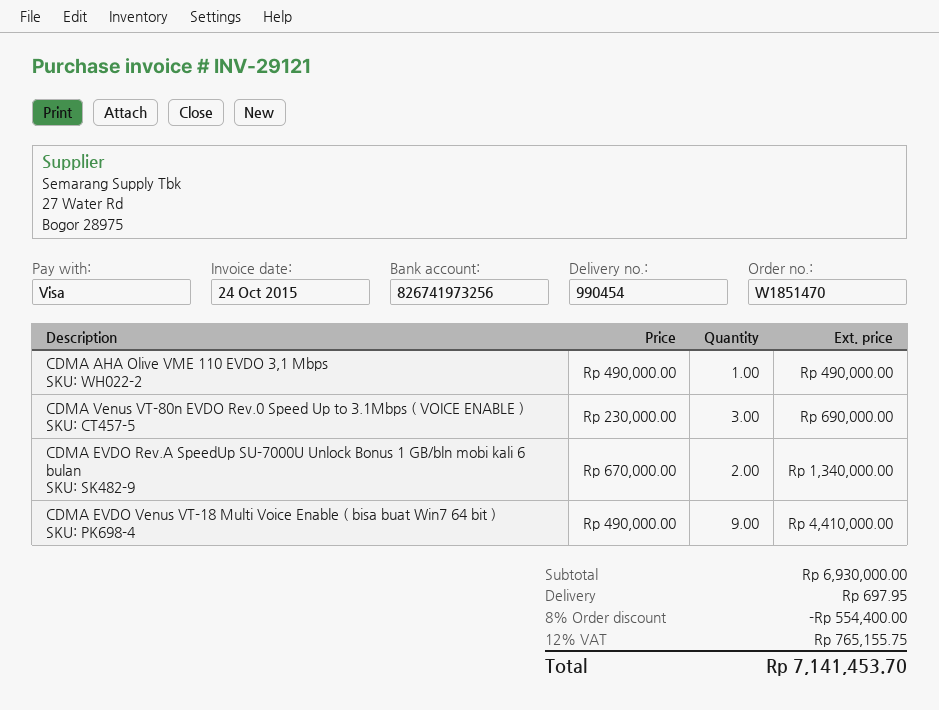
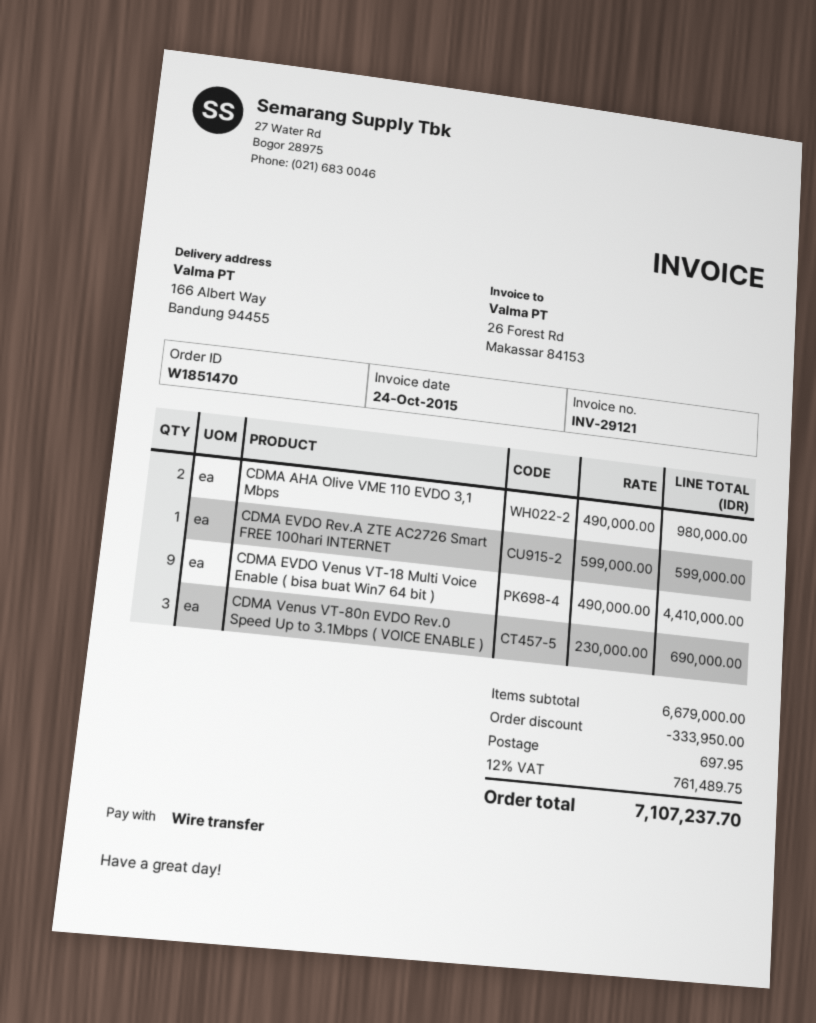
payment method: Visa -> bank transfer
CDMA AHA Olive VME 110 EVDO 3,1 Mbps: 1 x 490000.00 = 490000.00 -> 2 x 490000.00 = 980000.00
CDMA EVDO Rev.A SpeedUp SU-7000U Unlock Bonus 1 GB/bln mobi kali 6 bulan: 2 x 670000.00 = 1340000.00 -> none
CDMA EVDO Rev.A ZTE AC2726 Smart FREE 100hari INTERNET: none -> 1 x 599000.00 = 599000.00
subtotal: 6930000.00 -> 6679000.00
discount: 554400.00 -> 333950.00
tax: 12% = 765155.75 -> 12% = 761489.75
total: 7141453.70 -> 7107237.70

